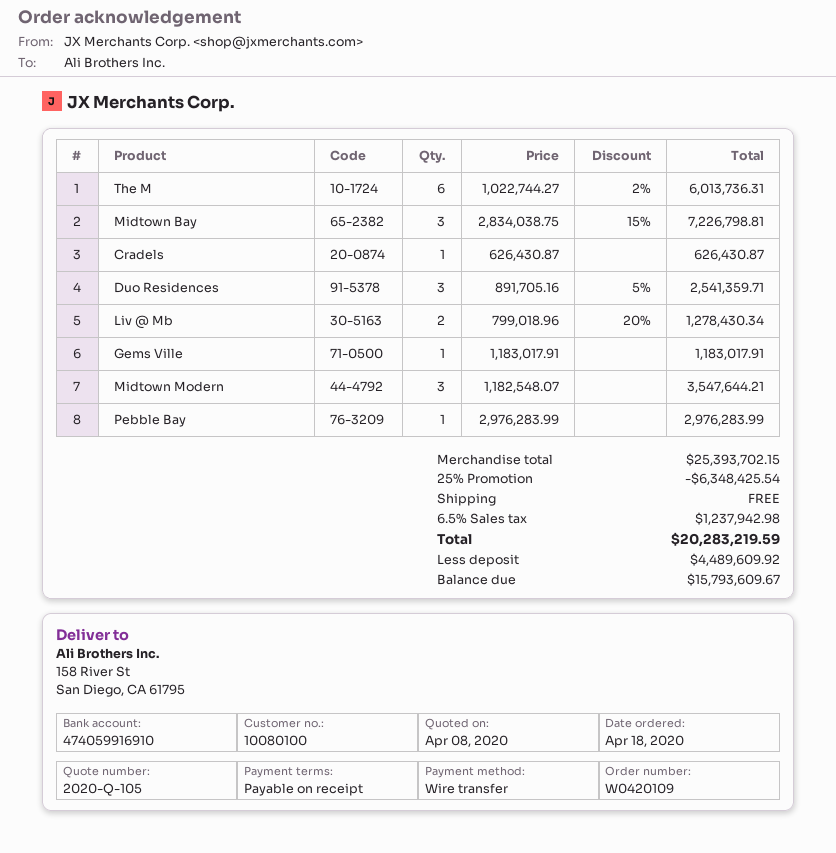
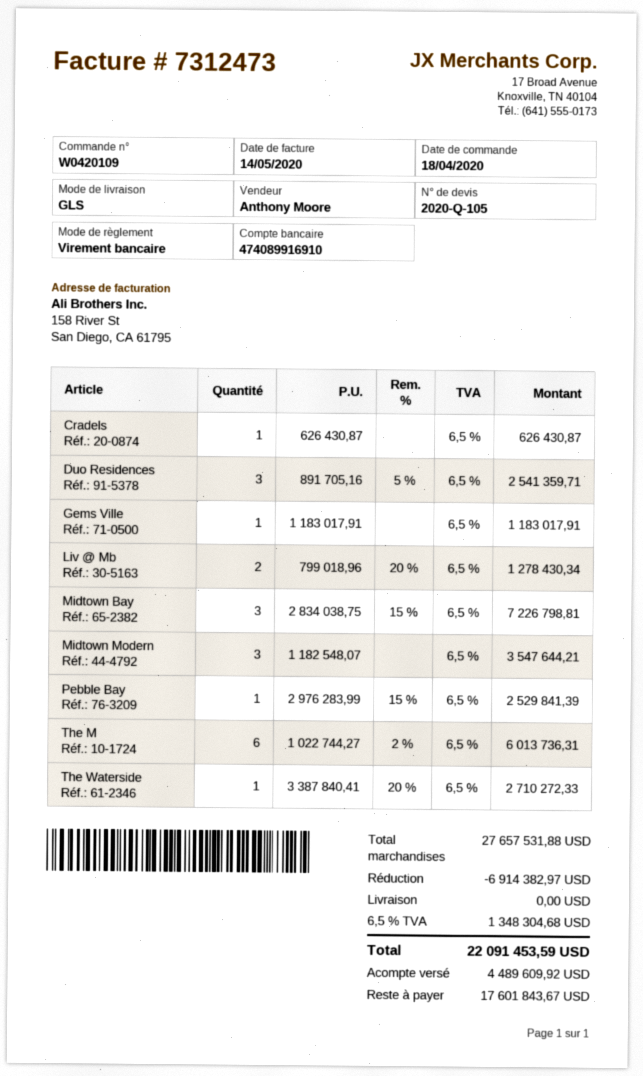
bank account: 474059916910 -> 474089916910
Pebble Bay: 1 x 2976283.99 = 2976283.99 -> 1 x 2976283.99 - 15% = 2529841.39
The Waterside: none -> 1 x 3387840.41 - 20% = 2710272.33
subtotal: 25393702.15 -> 27657531.88
discount: 6348425.54 -> 6914382.97
tax: 6.5% = 1237942.98 -> 6.5% = 1348304.68
total: 20283219.59 -> 22091453.59
balance: 15793609.67 -> 17601843.67

